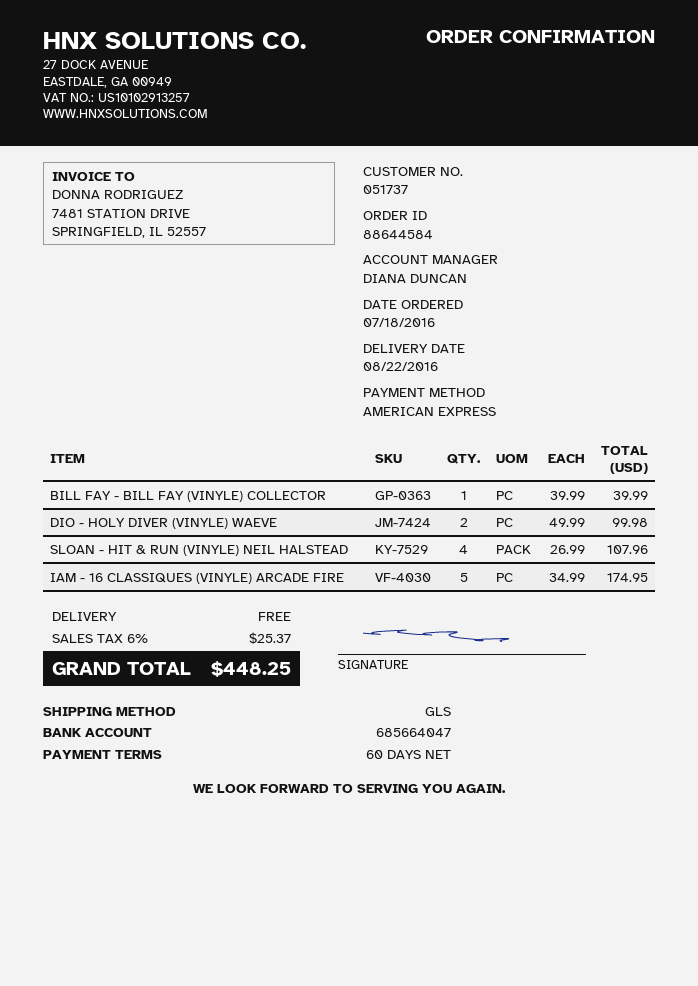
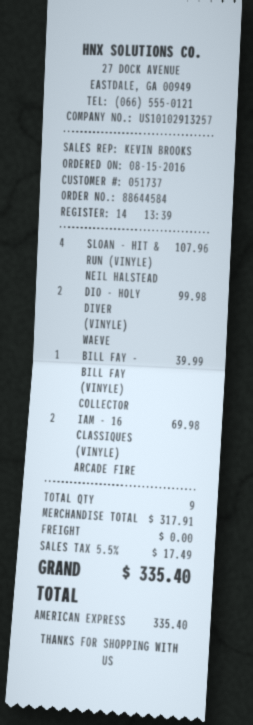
order date: 2016-07-18 -> 2016-08-15
sales rep: DIANA DUNCAN -> KEVIN BROOKS
IAM - 16 CLASSIQUES (VINYLE) ARCADE FIRE: 5 for 174.95 -> 2 for 69.98
tax: 6% = 25.37 -> 5.5% = 17.49
total: 448.25 -> 335.40

